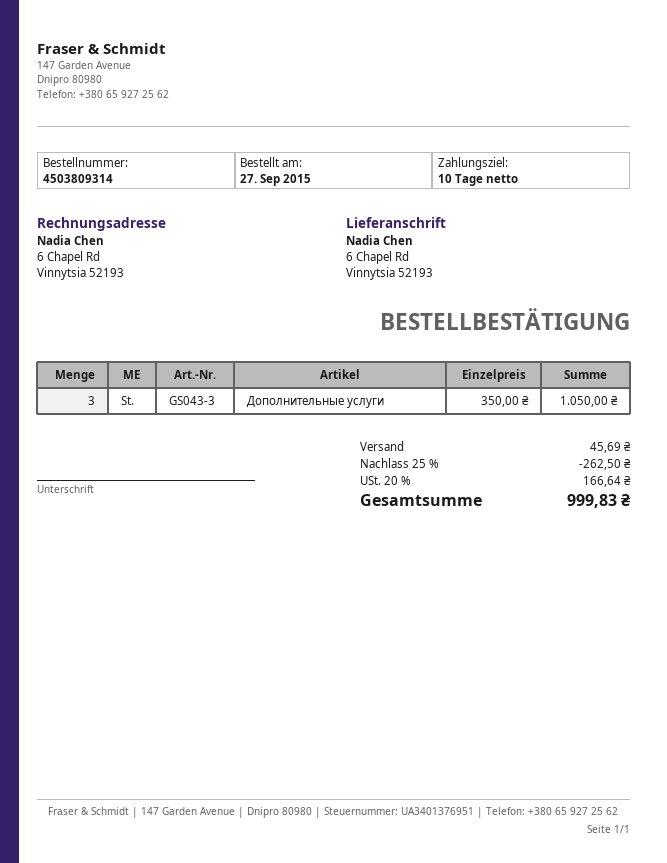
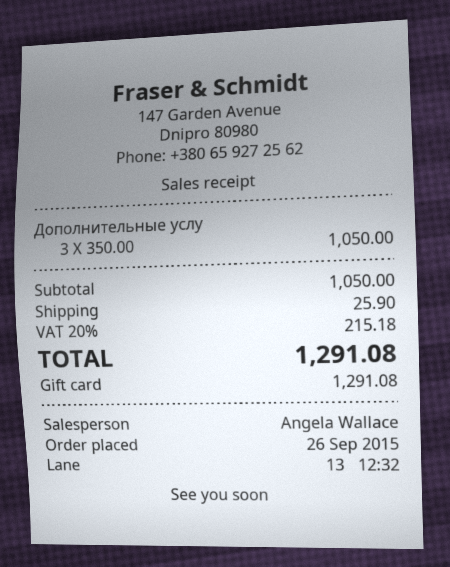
order date: 2015-09-27 -> 2015-09-26
discount: 25% = 262.50 -> none
shipping: 45.69 -> 25.90
tax: 20% = 166.64 -> 20% = 215.18
total: 999.83 -> 1291.08

